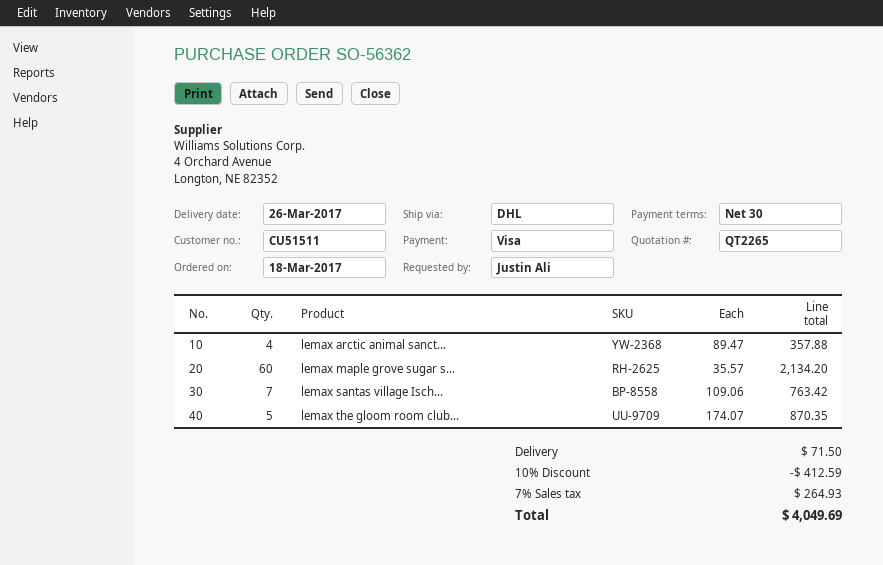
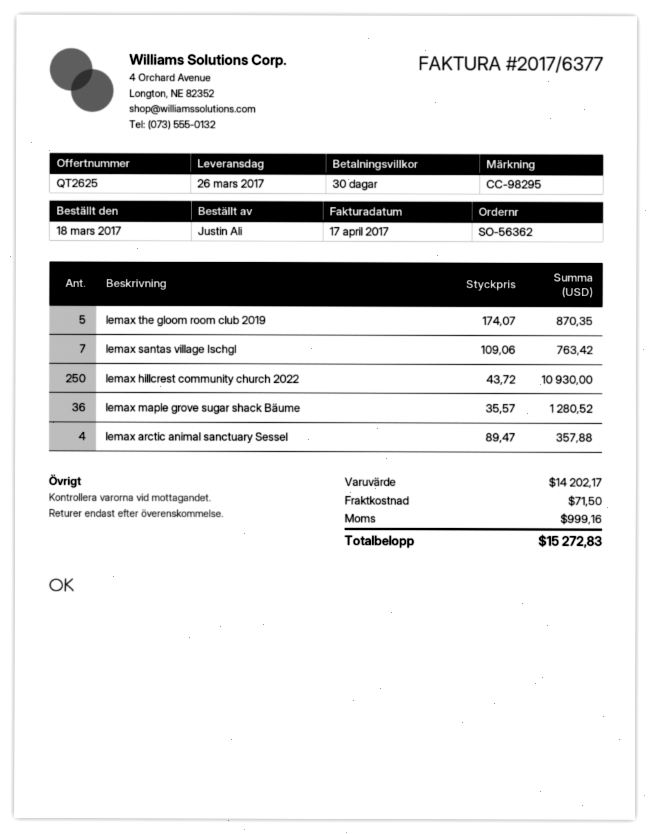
quote number: QT2265 -> QT2625
lemax maple grove sugar s...: 60 x 35.57 = 2134.20 -> 36 x 35.57 = 1280.52
lemax hillcrest community church 2022: none -> 250 x 43.72 = 10930.00
discount: 10% = 412.59 -> none
tax: 264.93 -> 999.16
total: 4049.69 -> 15272.83

